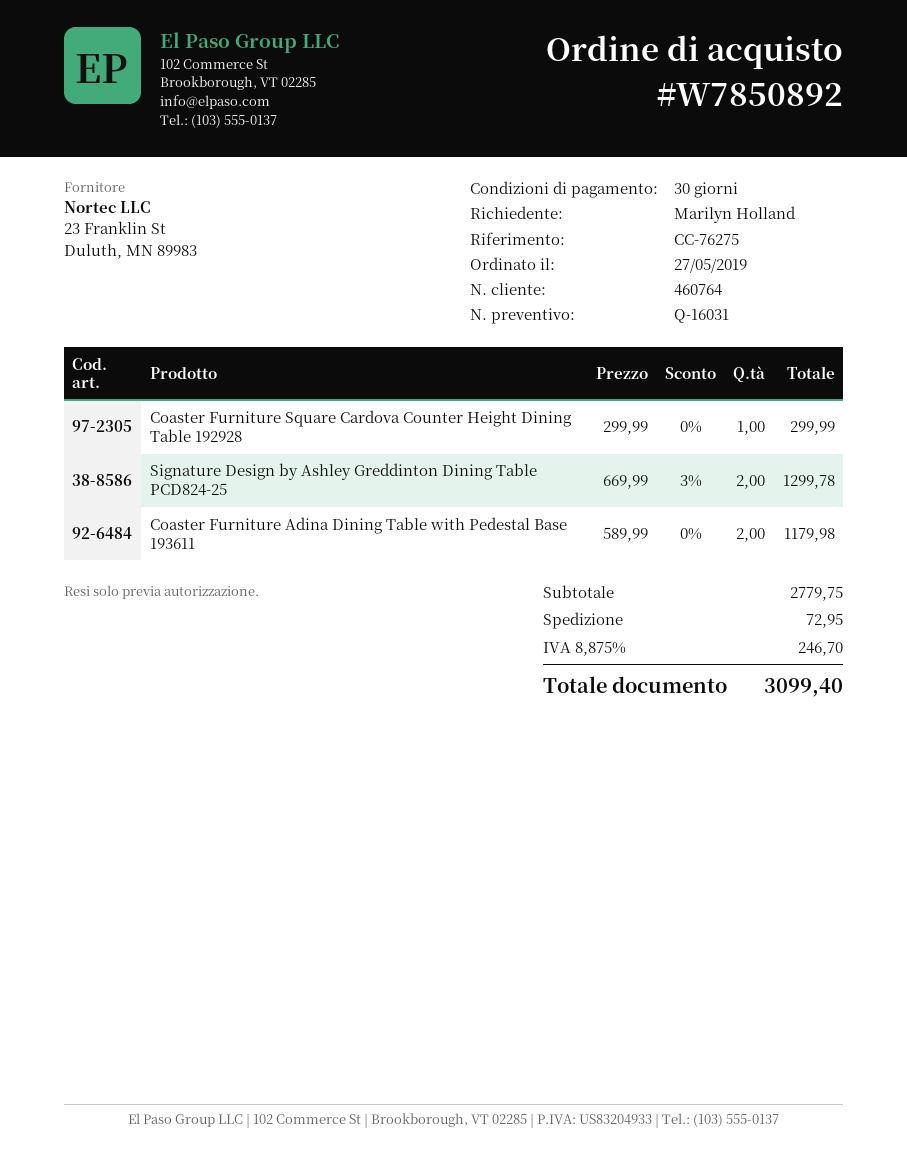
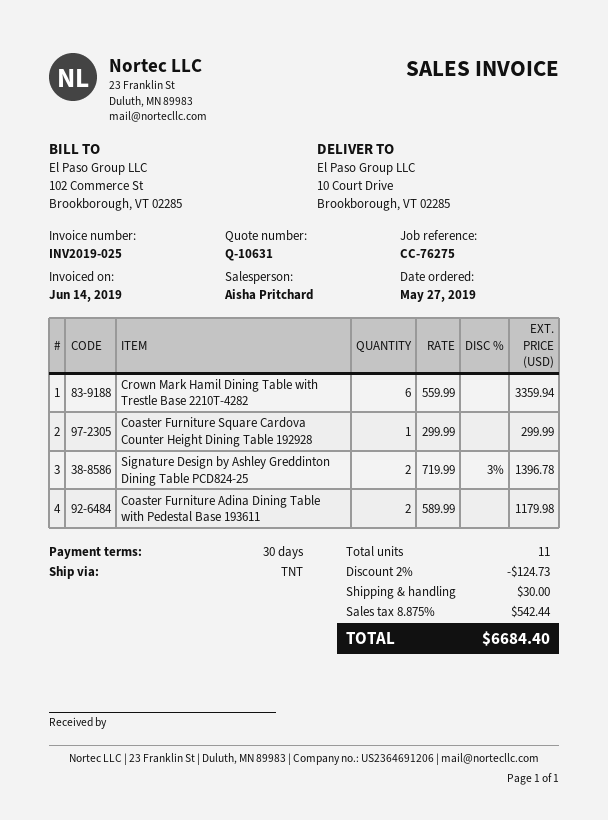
quote number: Q-16031 -> Q-10631
Signature Design by Ashley Greddinton Dining Table PCD824-25: 2 x 669.99 - 3% = 1299.78 -> 2 x 719.99 - 3% = 1396.78
Crown Mark Hamil Dining Table with Trestle Base 2210T-4282: none -> 6 x 559.99 = 3359.94
discount: none -> 2% = 124.73
shipping: 72.95 -> 30.00
tax: 8.875% = 246.70 -> 8.875% = 542.44
total: 3099.40 -> 6684.40

